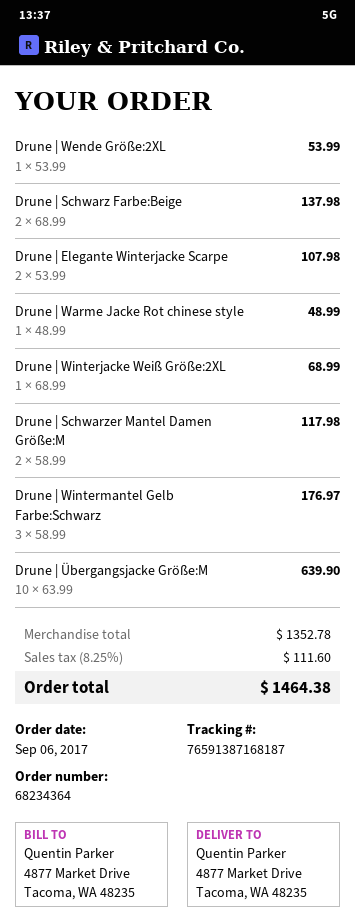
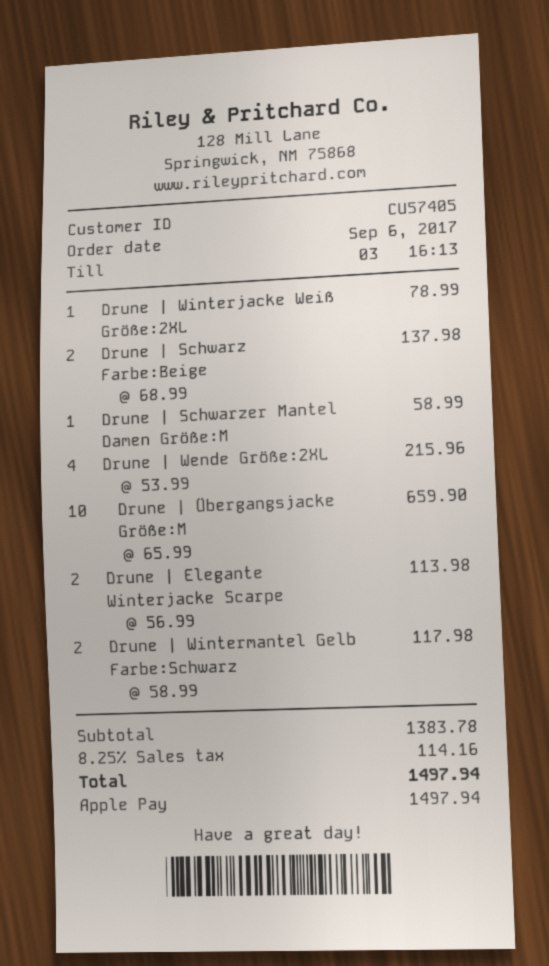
Drune | Wende Größe:2XL: 1 x 53.99 = 53.99 -> 4 x 53.99 = 215.96
Drune | Elegante Winterjacke Scarpe: 2 x 53.99 = 107.98 -> 2 x 56.99 = 113.98
Drune | Warme Jacke Rot chinese style: 1 x 48.99 = 48.99 -> none
Drune | Winterjacke Weiß Größe:2XL: 1 x 68.99 = 68.99 -> 1 x 78.99 = 78.99
Drune | Schwarzer Mantel Damen Größe:M: 2 x 58.99 = 117.98 -> 1 x 58.99 = 58.99
Drune | Wintermantel Gelb Farbe:Schwarz: 3 x 58.99 = 176.97 -> 2 x 58.99 = 117.98
Drune | Übergangsjacke Größe:M: 10 x 63.99 = 639.90 -> 10 x 65.99 = 659.90
subtotal: 1352.78 -> 1383.78
tax: 8.25% = 111.60 -> 8.25% = 114.16
total: 1464.38 -> 1497.94

